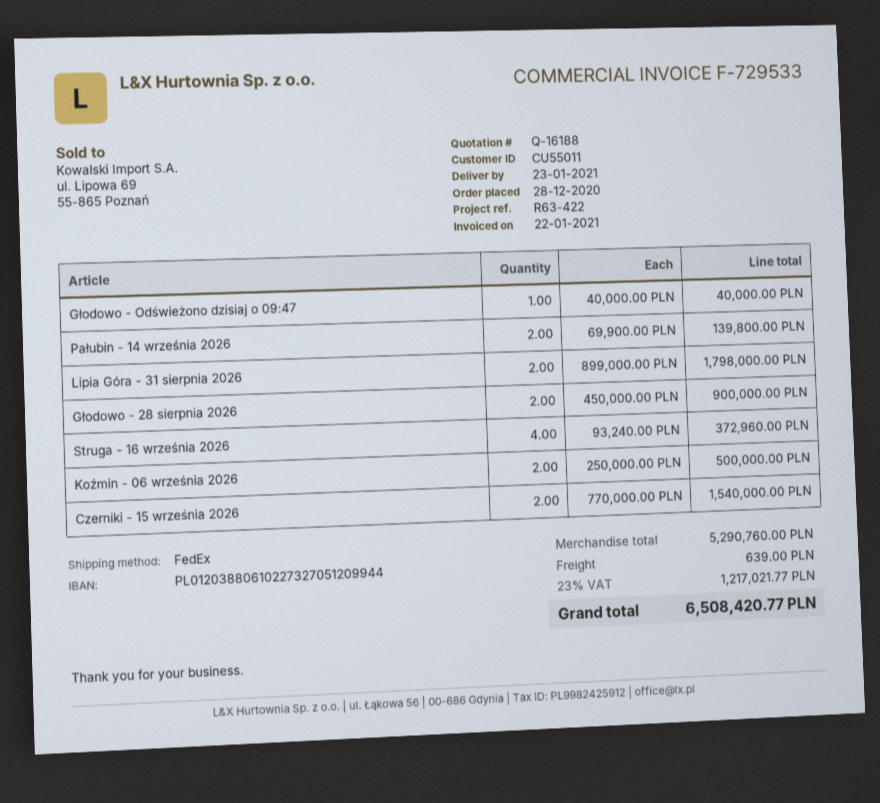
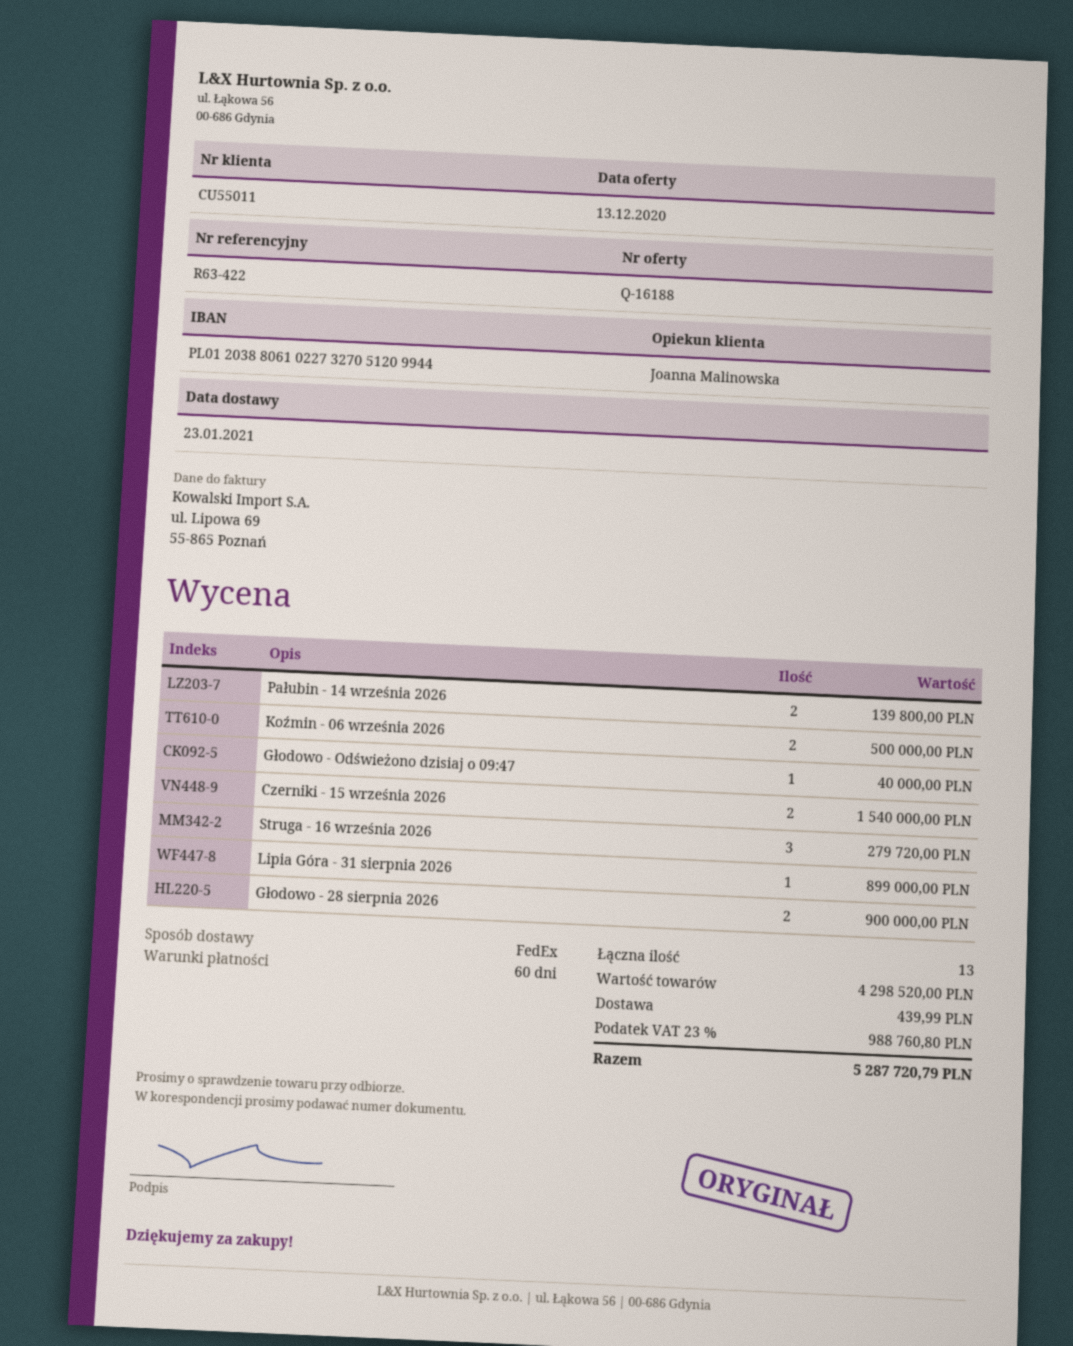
Lipia Góra - 31 sierpnia 2026: 2 for 1798000.00 -> 1 for 899000.00
Struga - 16 września 2026: 4 for 372960.00 -> 3 for 279720.00
subtotal: 5290760.00 -> 4298520.00
shipping: 639.00 -> 439.99
tax: 23% = 1217021.77 -> 23% = 988760.80
total: 6508420.77 -> 5287720.79

